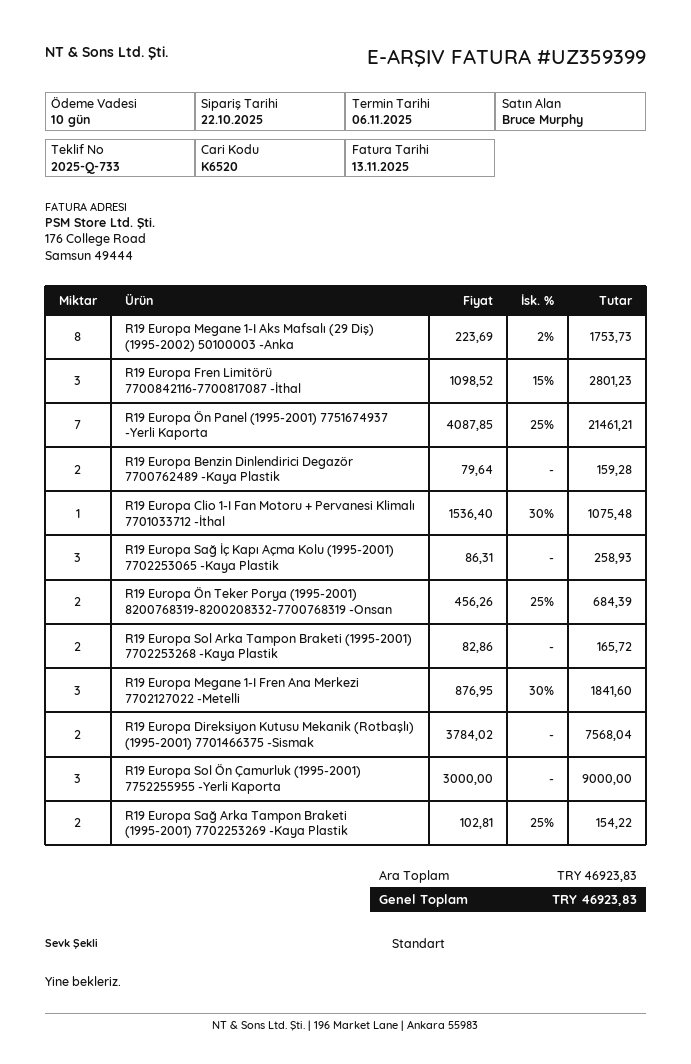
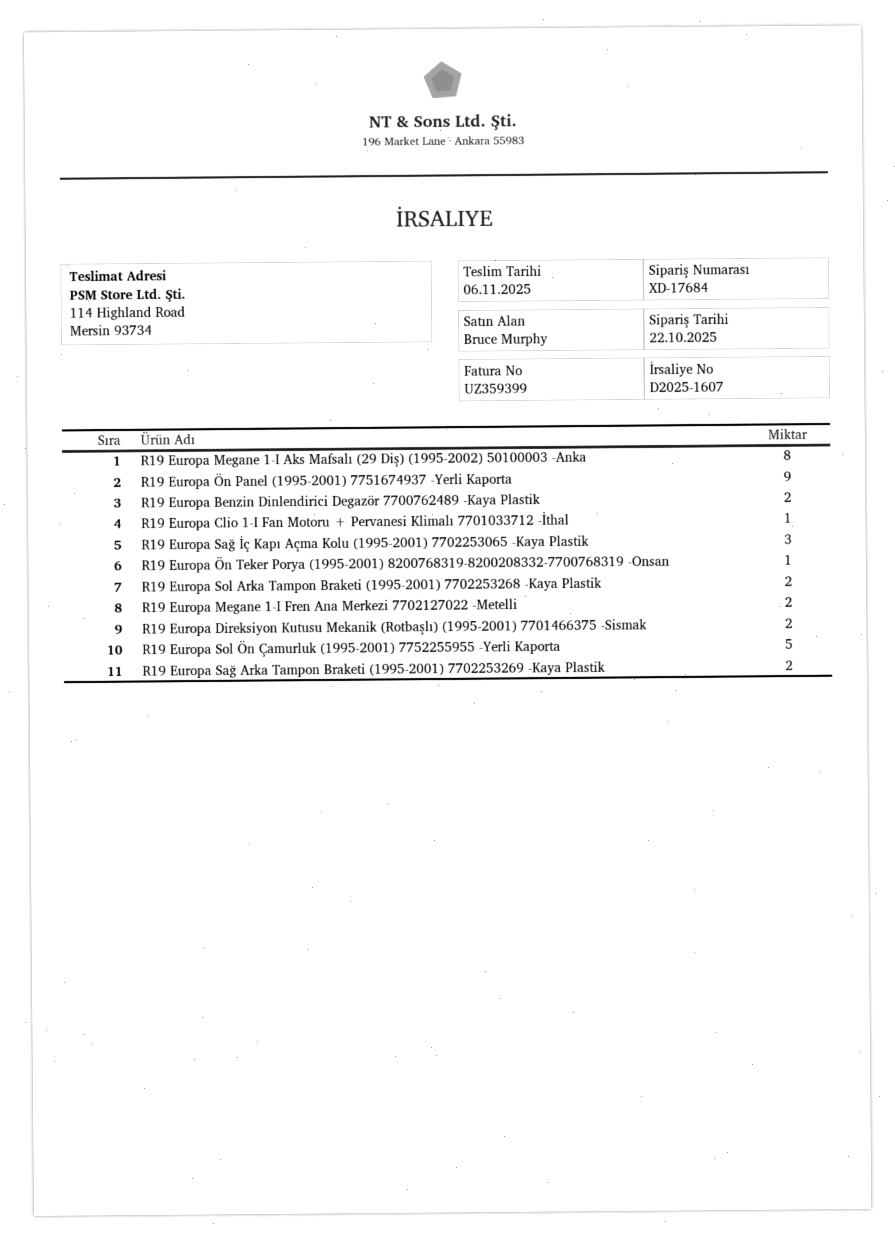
R19 Europa Fren Limitörü 7700842116-7700817087 -İthal: 3 -> none
R19 Europa Ön Panel (1995-2001) 7751674937 -Yerli Kaporta: 7 -> 9
R19 Europa Ön Teker Porya (1995-2001) 8200768319-8200208332-7700768319 -Onsan: 2 -> 1
R19 Europa Megane 1-I Fren Ana Merkezi 7702127022 -Metelli: 3 -> 2
R19 Europa Sol Ön Çamurluk (1995-2001) 7752255955 -Yerli Kaporta: 3 -> 5

